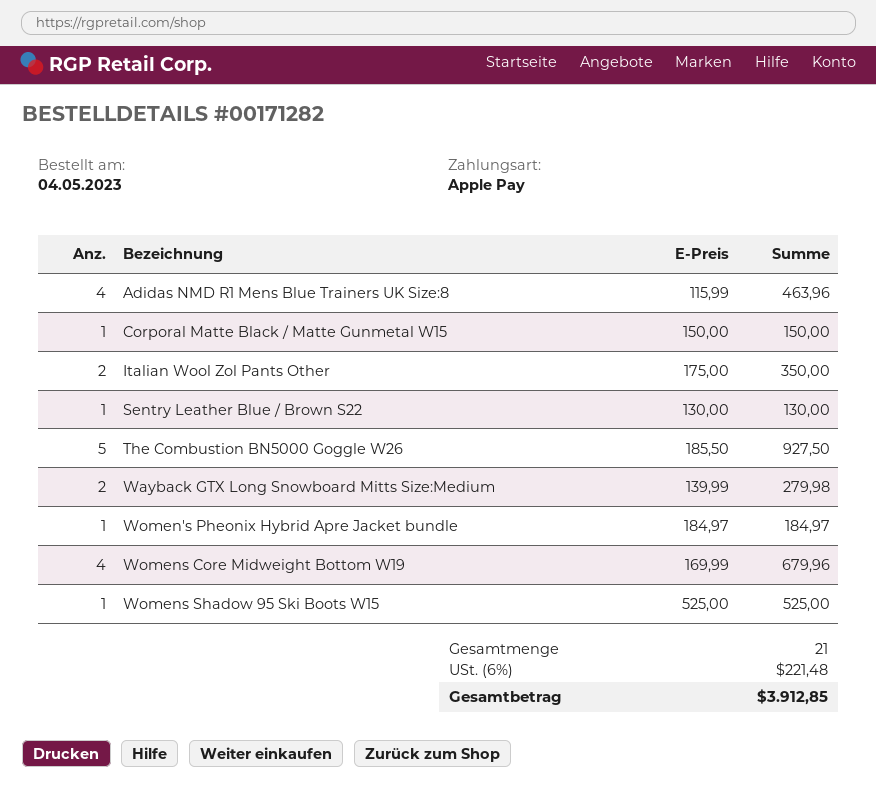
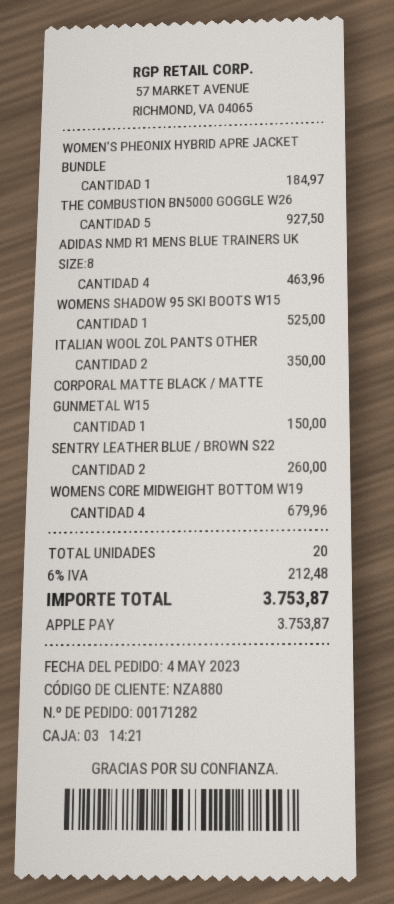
Sentry Leather Blue / Brown S22: 1 for 130.00 -> 2 for 260.00
Wayback GTX Long Snowboard Mitts Size:Medium: 2 for 279.98 -> none
total quantity: 21 -> 20
tax: 6% = 221.48 -> 6% = 212.48
total: 3912.85 -> 3753.87

